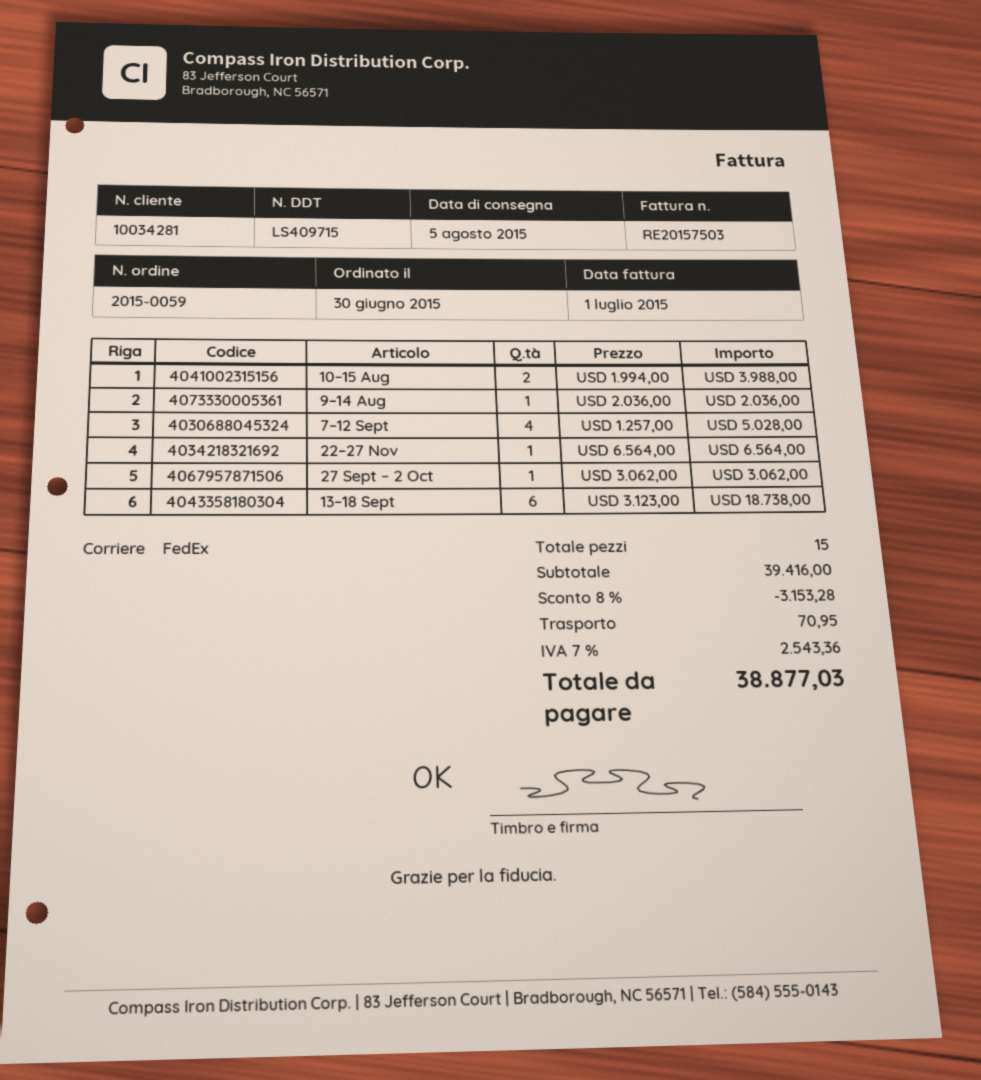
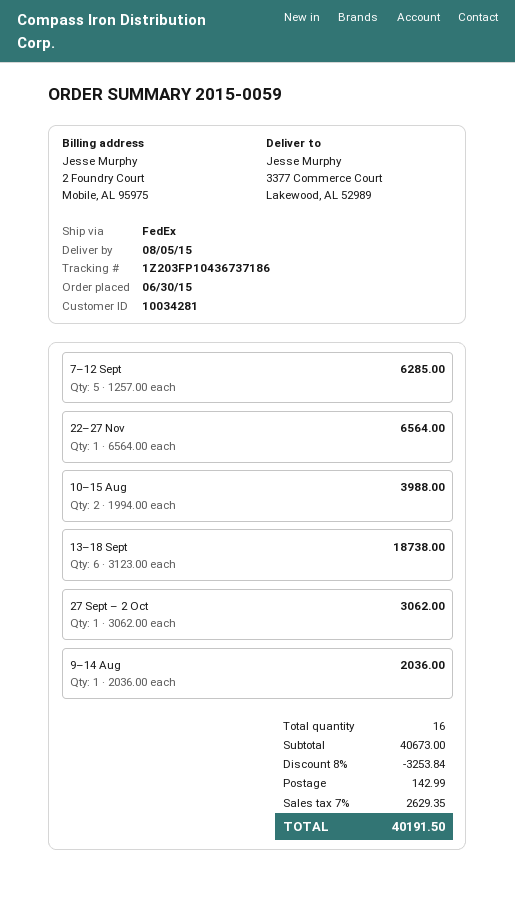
7–12 Sept: 4 x 1257.00 = 5028.00 -> 5 x 1257.00 = 6285.00
total quantity: 15 -> 16
subtotal: 39416.00 -> 40673.00
discount: 8% = 3153.28 -> 8% = 3253.84
shipping: 70.95 -> 142.99
tax: 7% = 2543.36 -> 7% = 2629.35
total: 38877.03 -> 40191.50

